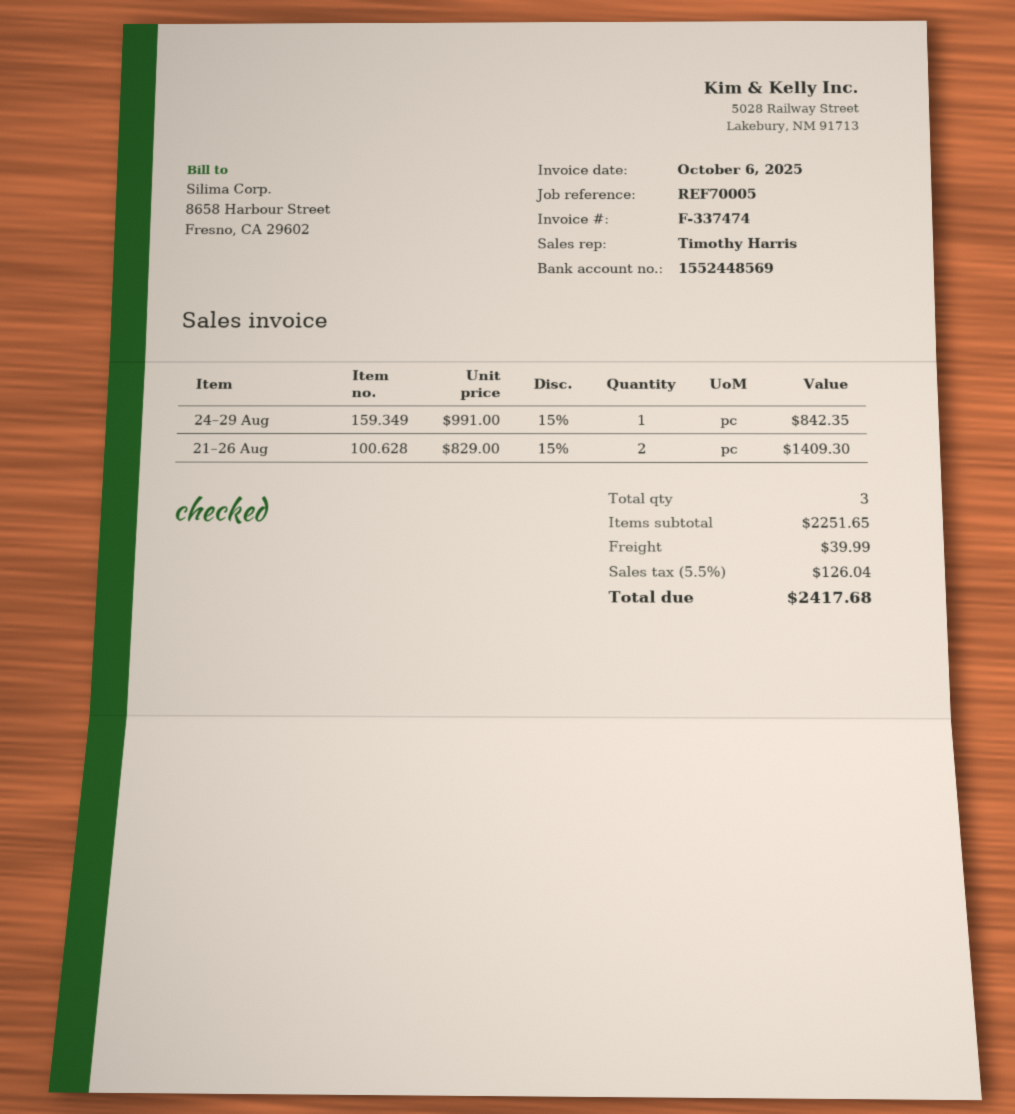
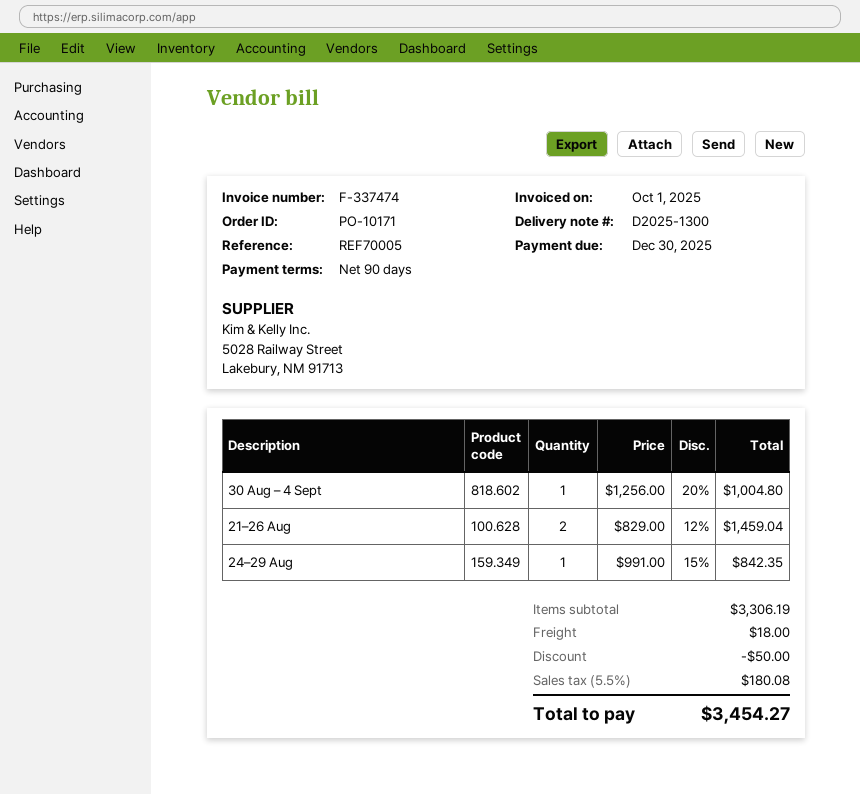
invoice date: 2025-10-06 -> 2025-10-01
21–26 Aug: 2 x 829.00 - 15% = 1409.30 -> 2 x 829.00 - 12% = 1459.04
30 Aug – 4 Sept: none -> 1 x 1256.00 - 20% = 1004.80
subtotal: 2251.65 -> 3306.19
discount: none -> 50.00
shipping: 39.99 -> 18.00
tax: 5.5% = 126.04 -> 5.5% = 180.08
total: 2417.68 -> 3454.27

